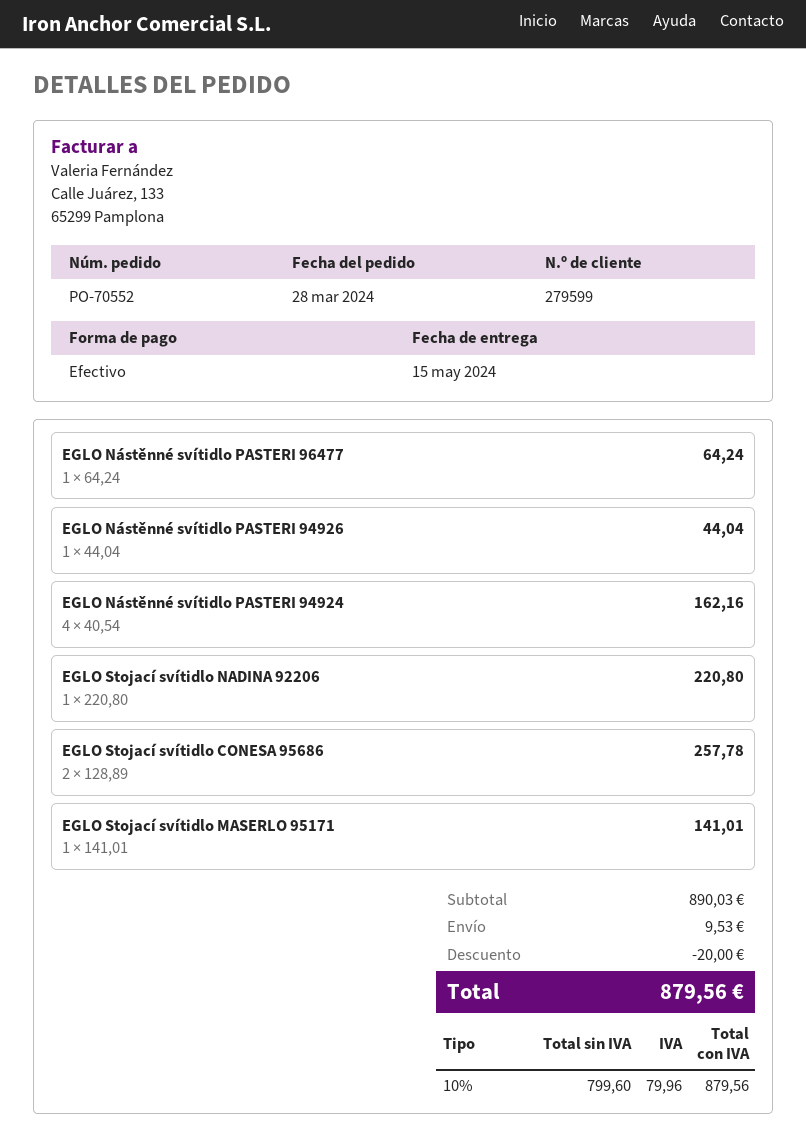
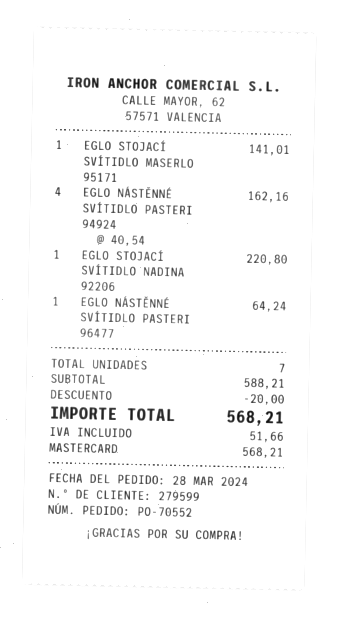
payment method: cash -> Mastercard
EGLO Nástěnné svítidlo PASTERI 94926: 1 x 44.04 = 44.04 -> none
EGLO Stojací svítidlo CONESA 95686: 2 x 128.89 = 257.78 -> none
subtotal: 890.03 -> 588.21
shipping: 9.53 -> none
tax: 79.96 -> 51.66
total: 879.56 -> 568.21

